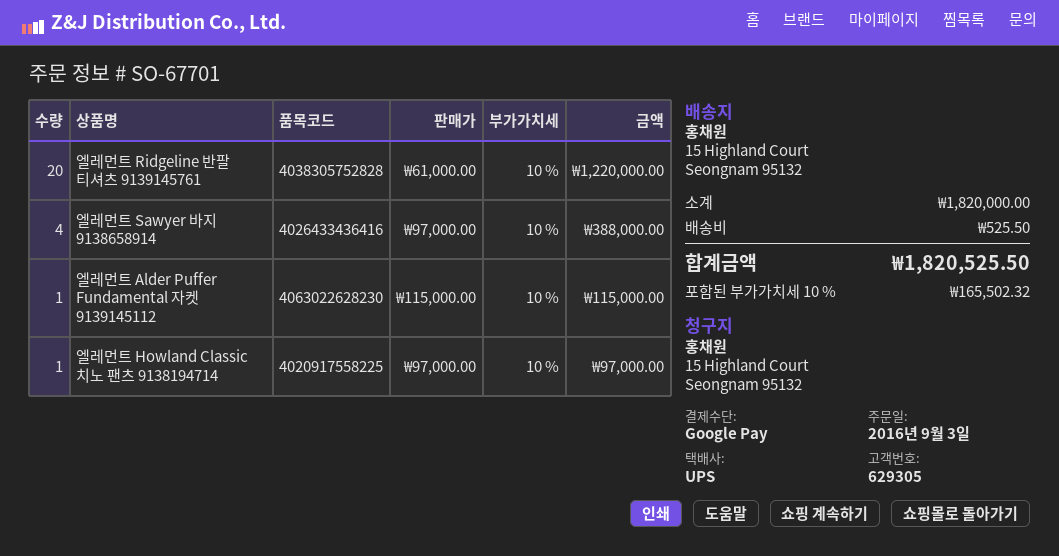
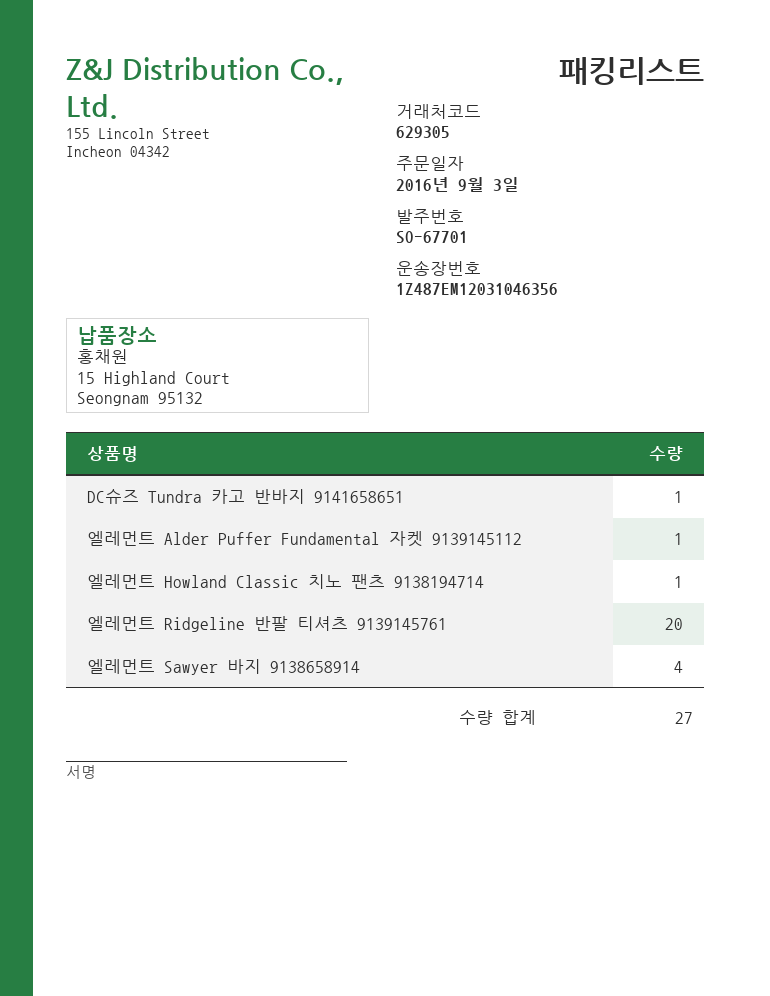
DC슈즈 Tundra 카고 반바지 9141658651: none -> 1

